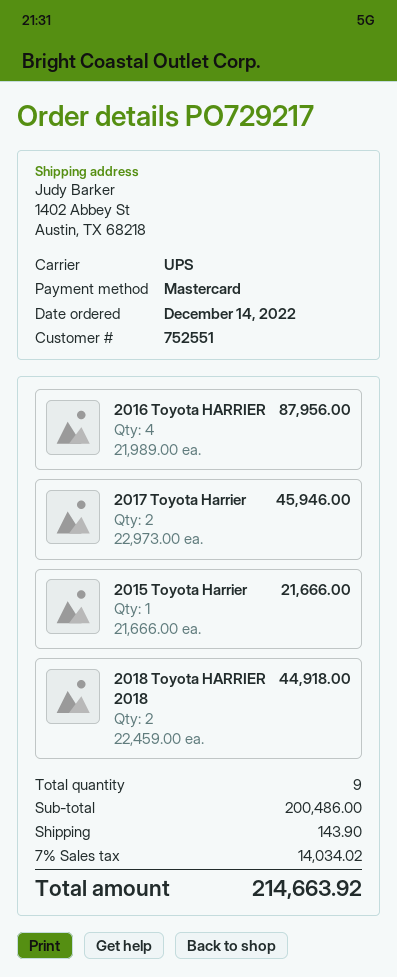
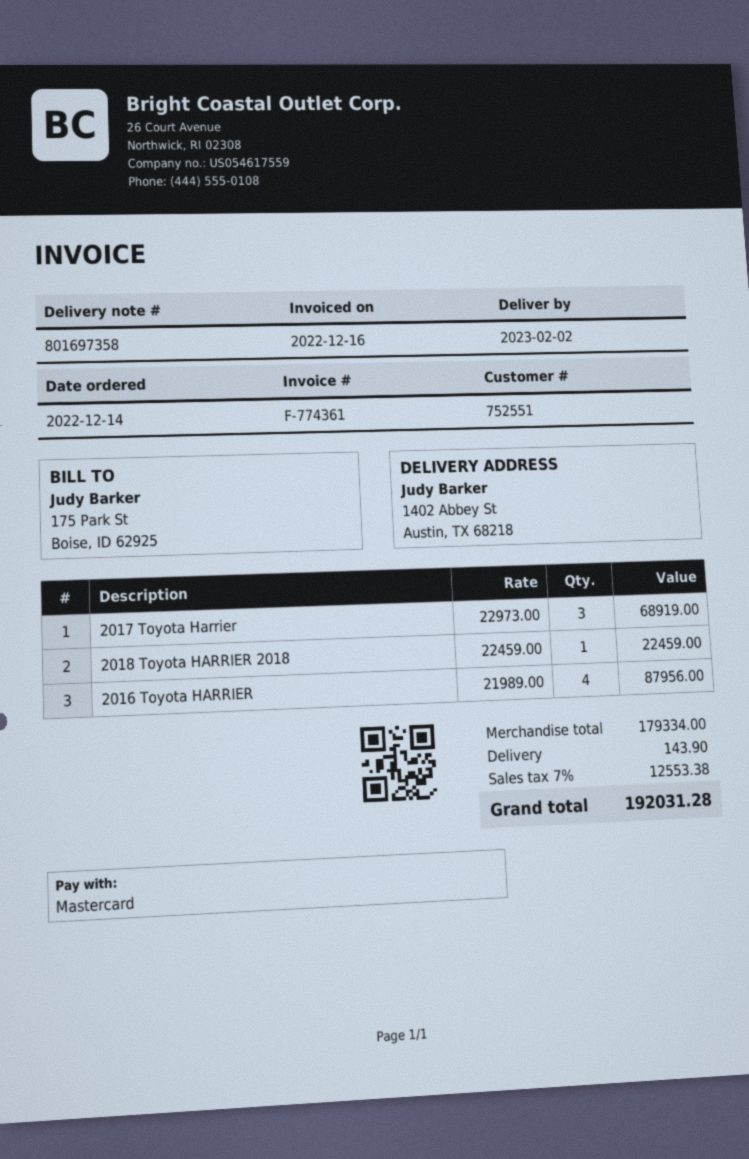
2017 Toyota Harrier: 2 x 22973.00 = 45946.00 -> 3 x 22973.00 = 68919.00
2015 Toyota Harrier: 1 x 21666.00 = 21666.00 -> none
2018 Toyota HARRIER 2018: 2 x 22459.00 = 44918.00 -> 1 x 22459.00 = 22459.00
subtotal: 200486.00 -> 179334.00
tax: 7% = 14034.02 -> 7% = 12553.38
total: 214663.92 -> 192031.28

